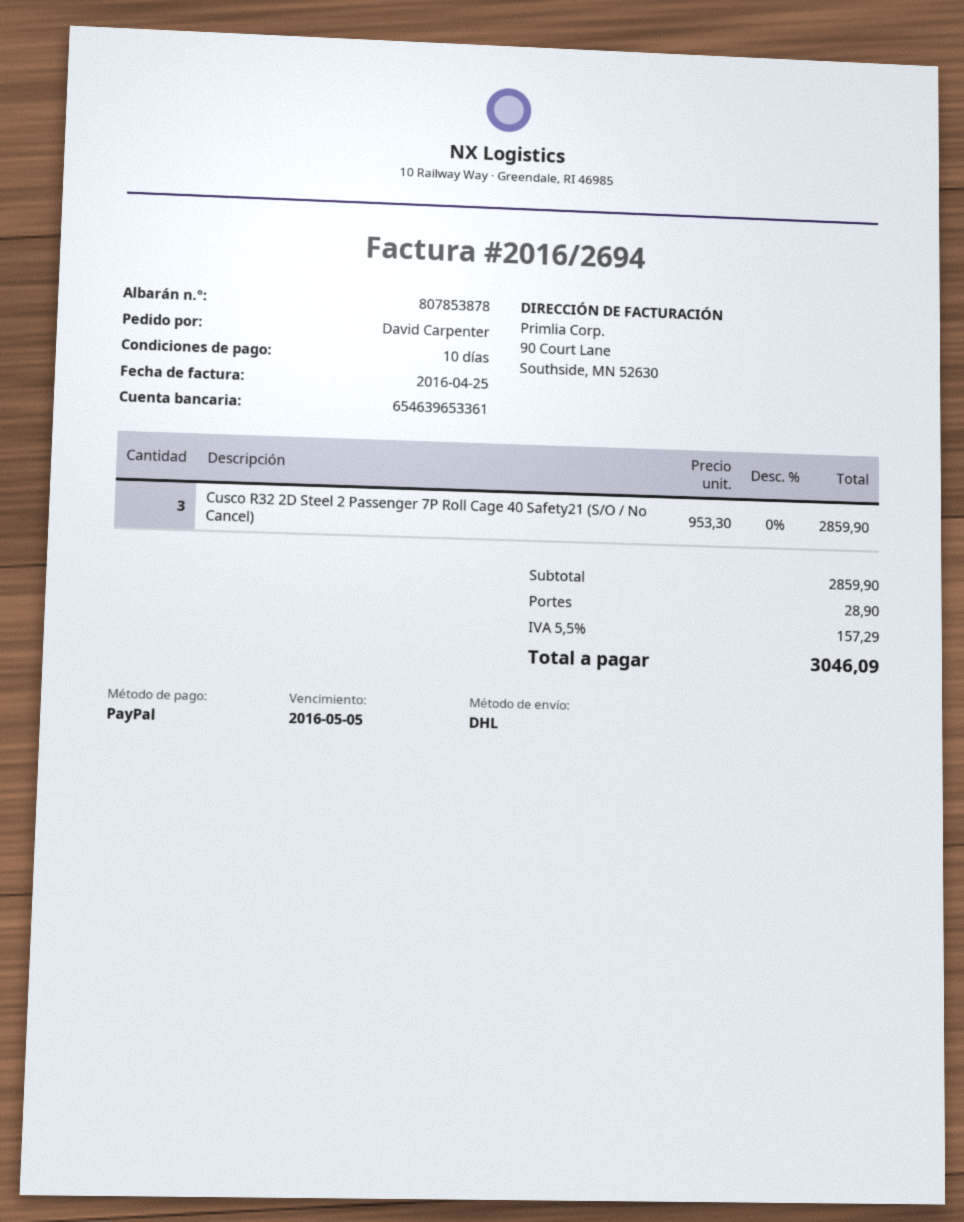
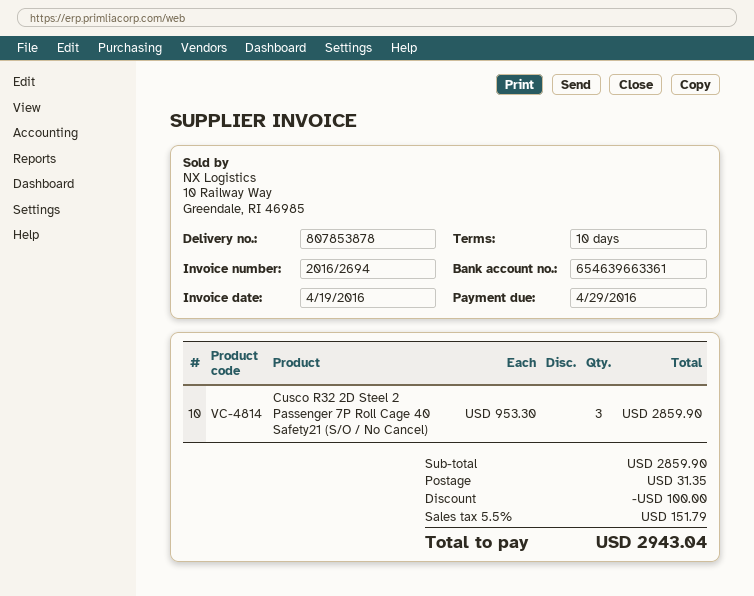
invoice date: 2016-04-25 -> 2016-04-19
due date: 2016-05-05 -> 2016-04-29
bank account: 654639653361 -> 654639663361
discount: none -> 100.00
shipping: 28.90 -> 31.35
tax: 5.5% = 157.29 -> 5.5% = 151.79
total: 3046.09 -> 2943.04

